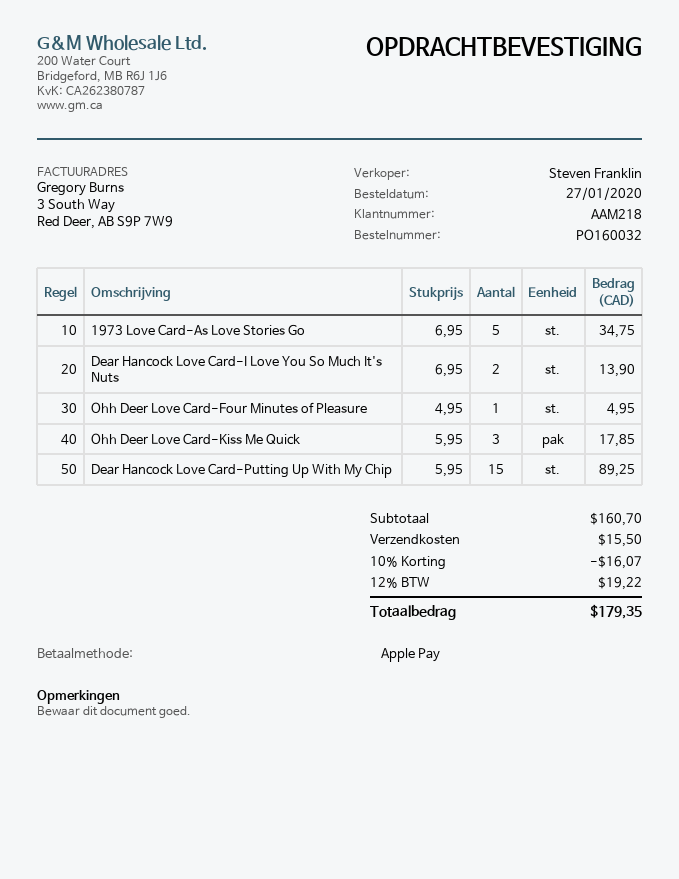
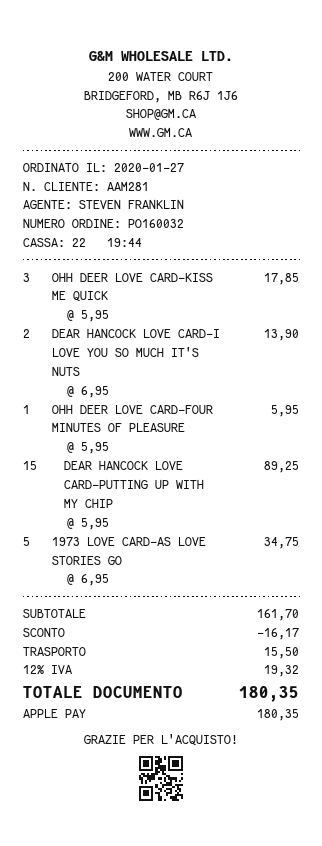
customer number: AAM218 -> AAM281
Ohh Deer Love Card-Four Minutes of Pleasure: 1 x 4.95 = 4.95 -> 1 x 5.95 = 5.95
subtotal: 160.70 -> 161.70
discount: 16.07 -> 16.17
tax: 12% = 19.22 -> 12% = 19.32
total: 179.35 -> 180.35

